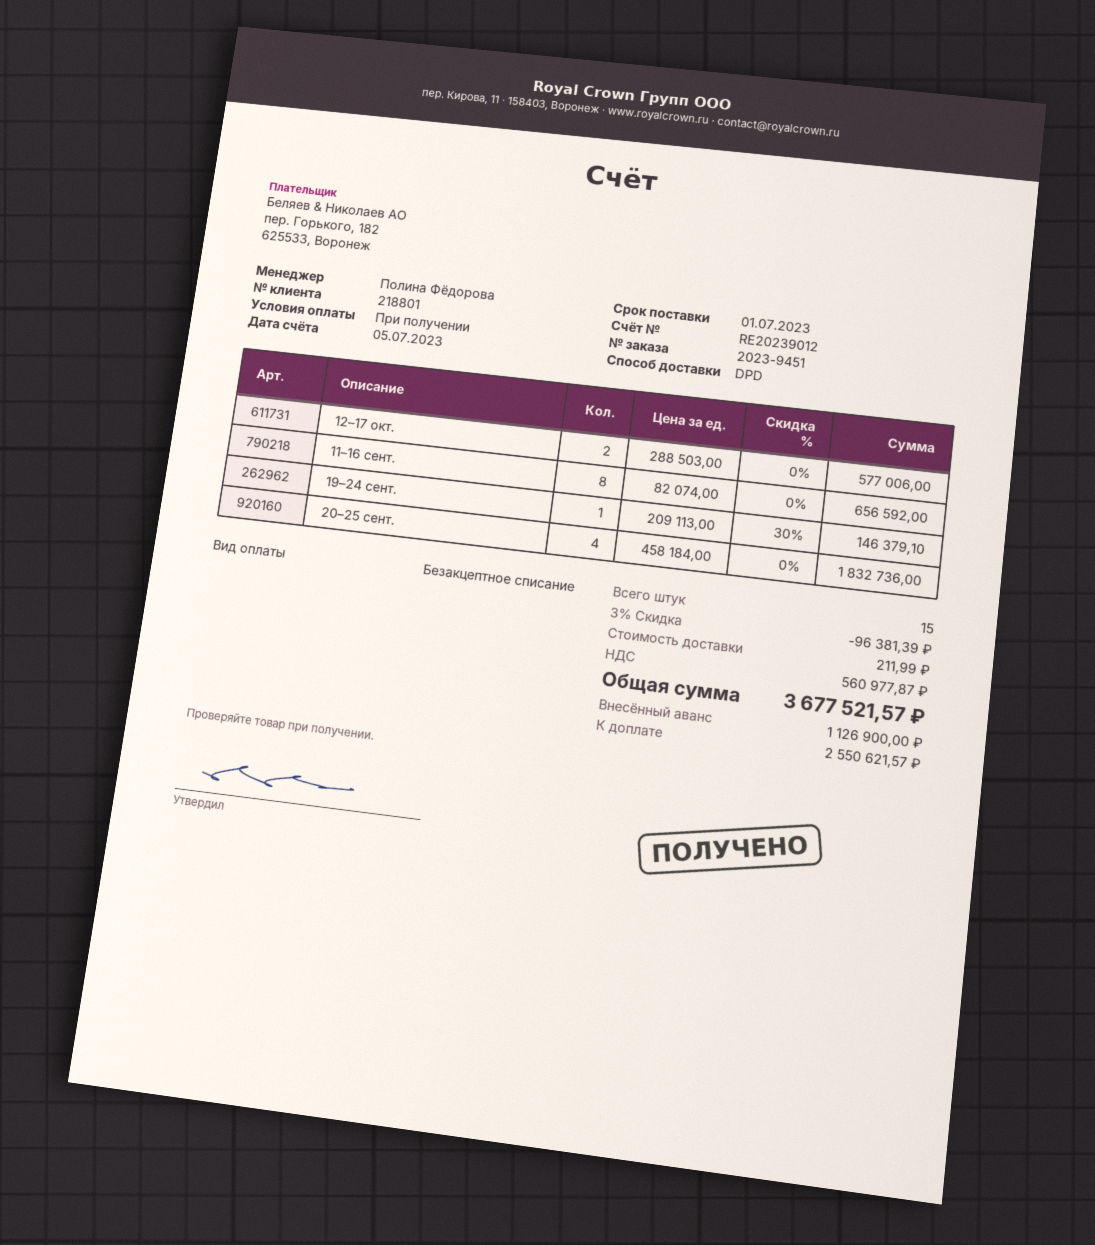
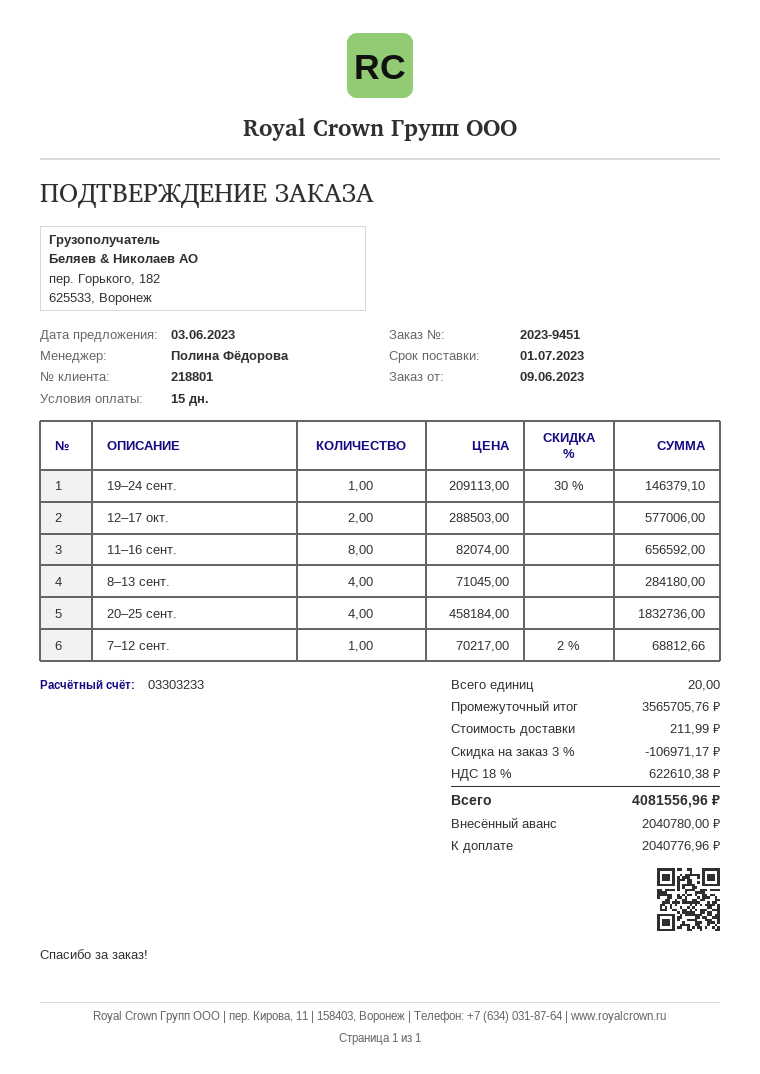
payment terms: on receipt -> 15 days
8–13 сент.: none -> 4 x 71045.00 = 284180.00
7–12 сент.: none -> 1 x 70217.00 - 2% = 68812.66
total quantity: 15 -> 20
discount: 3% = 96381.39 -> 3% = 106971.17
tax: 560977.87 -> 622610.38
total: 3677521.57 -> 4081556.96
deposit: 1126900.00 -> 2040780.00
balance: 2550621.57 -> 2040776.96

